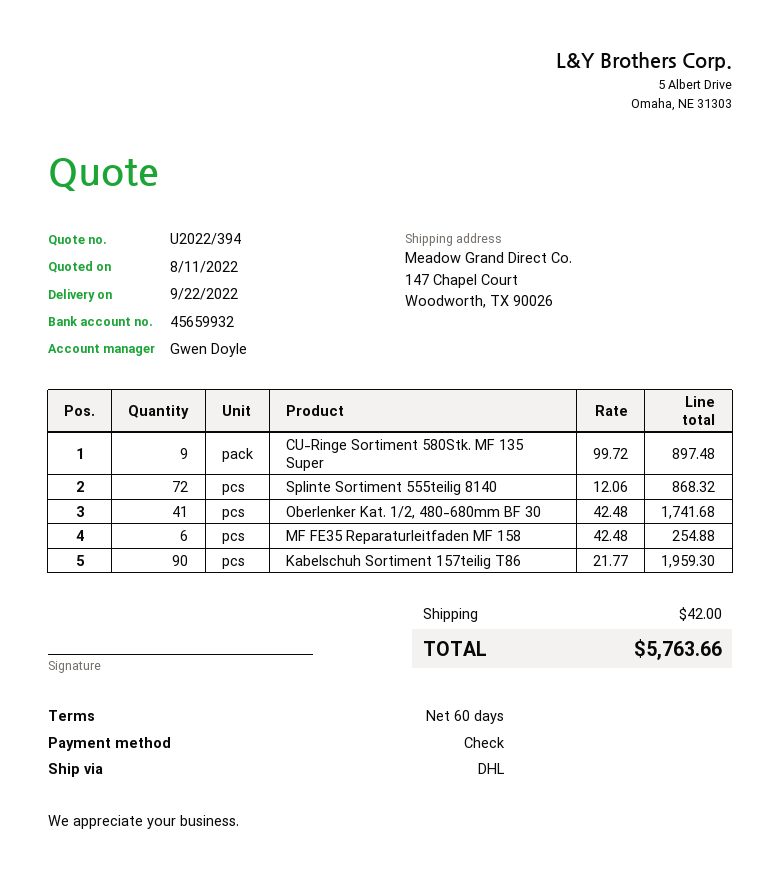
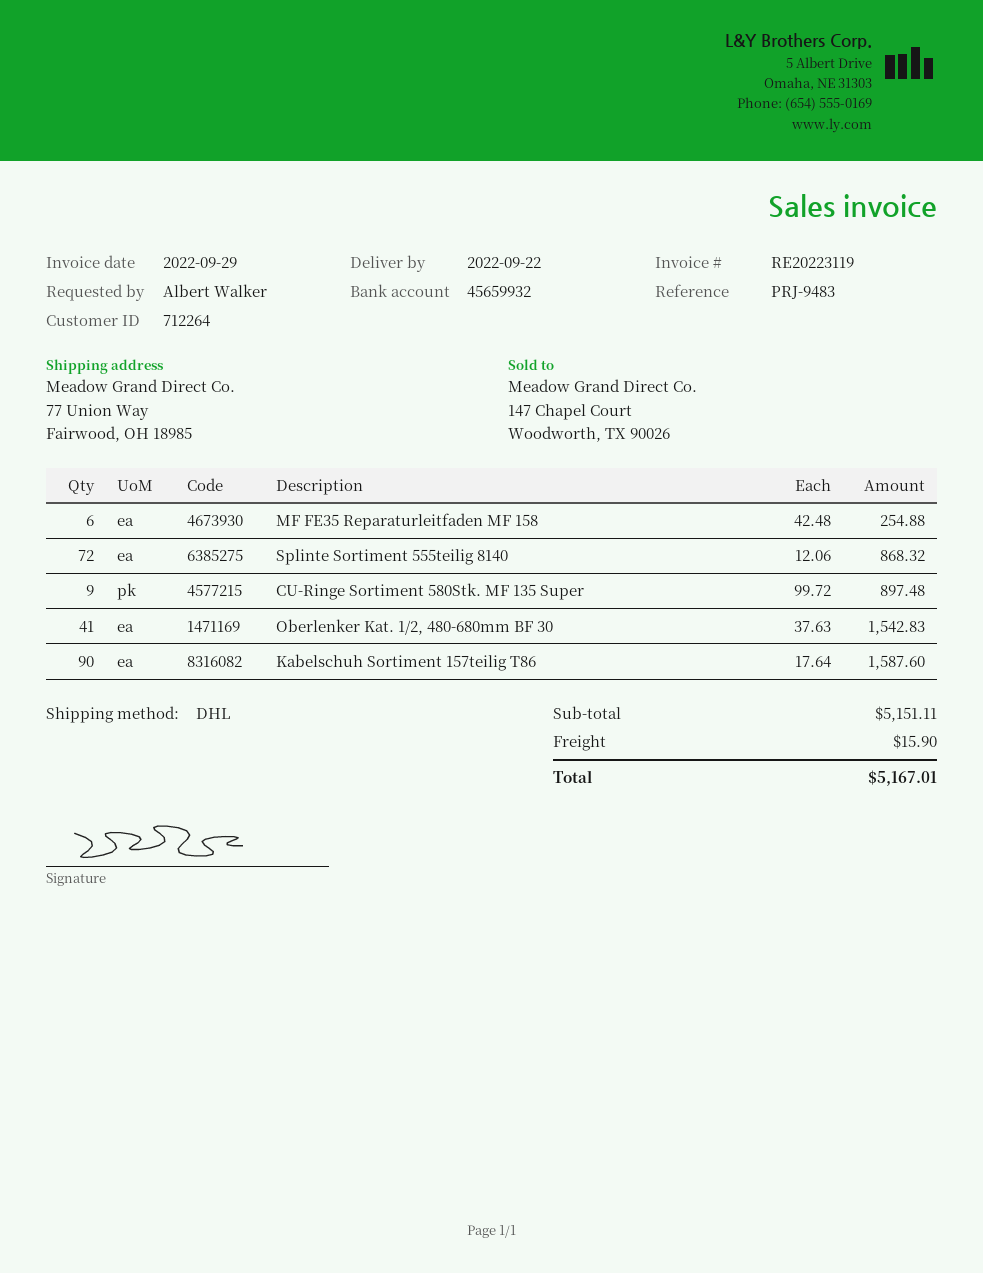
ship to: 147 Chapel Court, Woodworth, TX 90026 -> 77 Union Way, Fairwood, OH 18985
Oberlenker Kat. 1/2, 480-680mm BF 30: 41 x 42.48 = 1741.68 -> 41 x 37.63 = 1542.83
Kabelschuh Sortiment 157teilig T86: 90 x 21.77 = 1959.30 -> 90 x 17.64 = 1587.60
shipping: 42.00 -> 15.90
total: 5763.66 -> 5167.01

